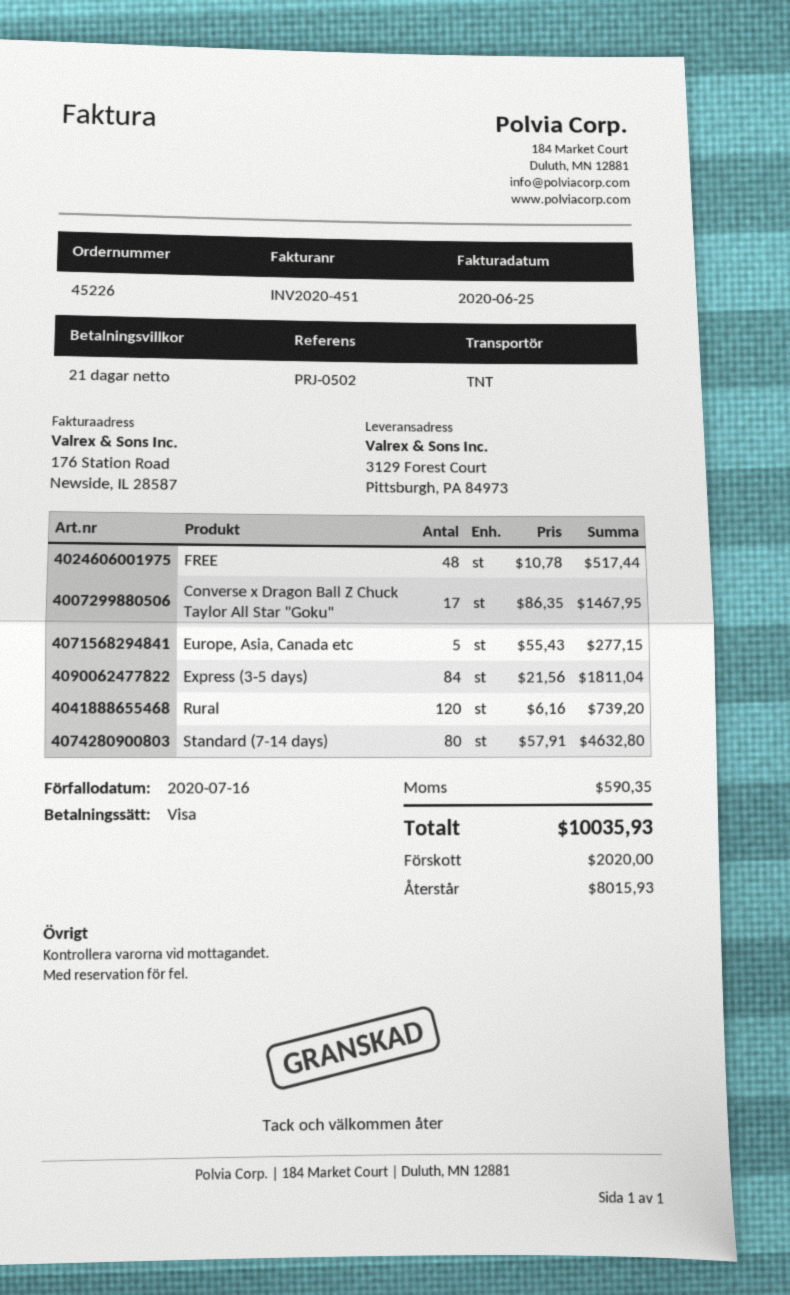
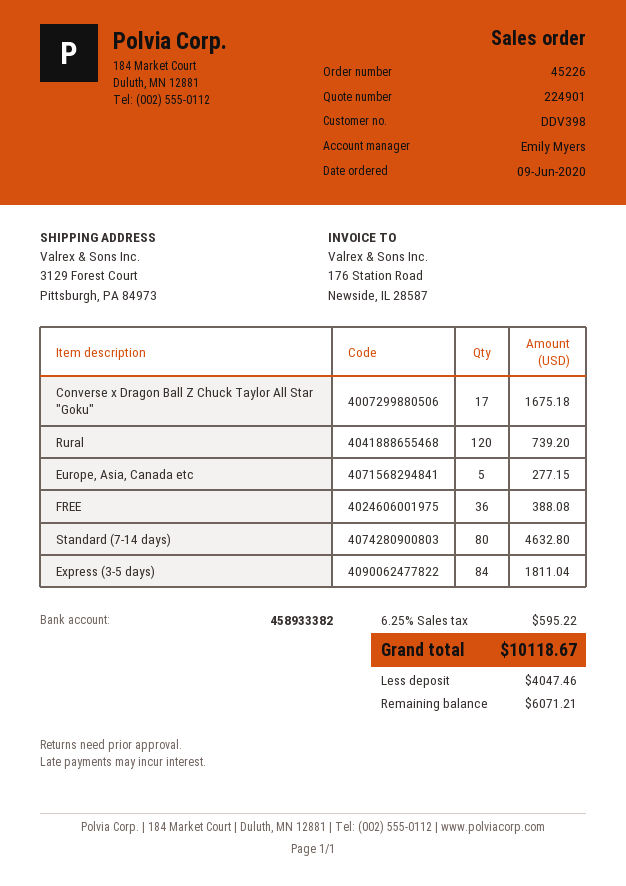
FREE: 48 for 517.44 -> 36 for 388.08
Converse x Dragon Ball Z Chuck Taylor All Star "Goku": 17 for 1467.95 -> 17 for 1675.18
tax: 590.35 -> 595.22
total: 10035.93 -> 10118.67
deposit: 2020.00 -> 4047.46
balance: 8015.93 -> 6071.21

